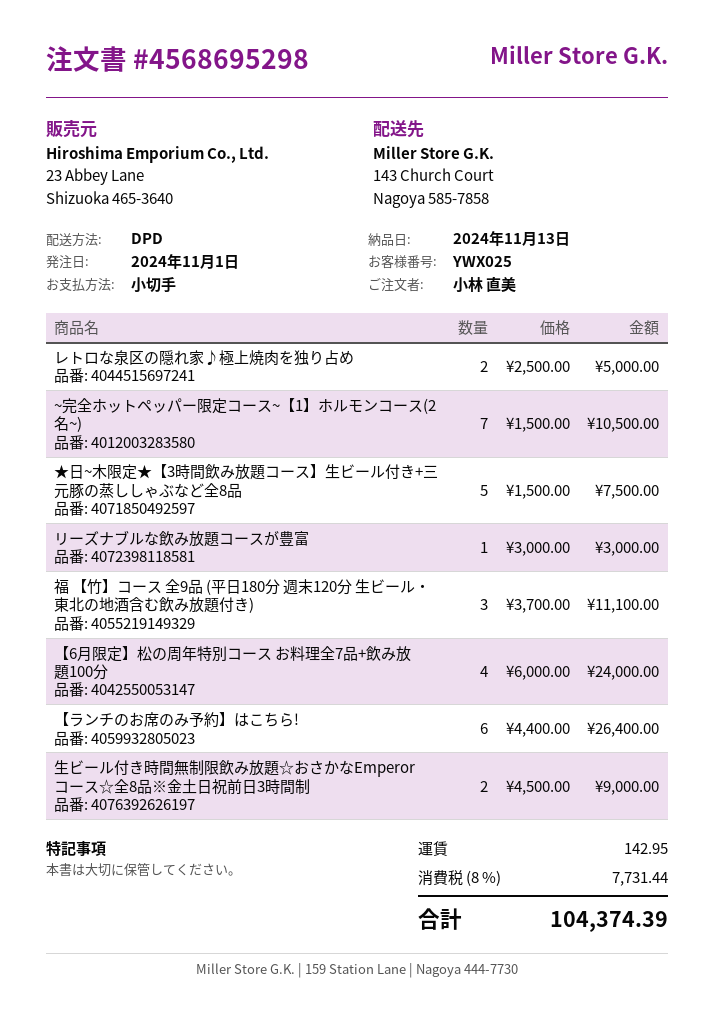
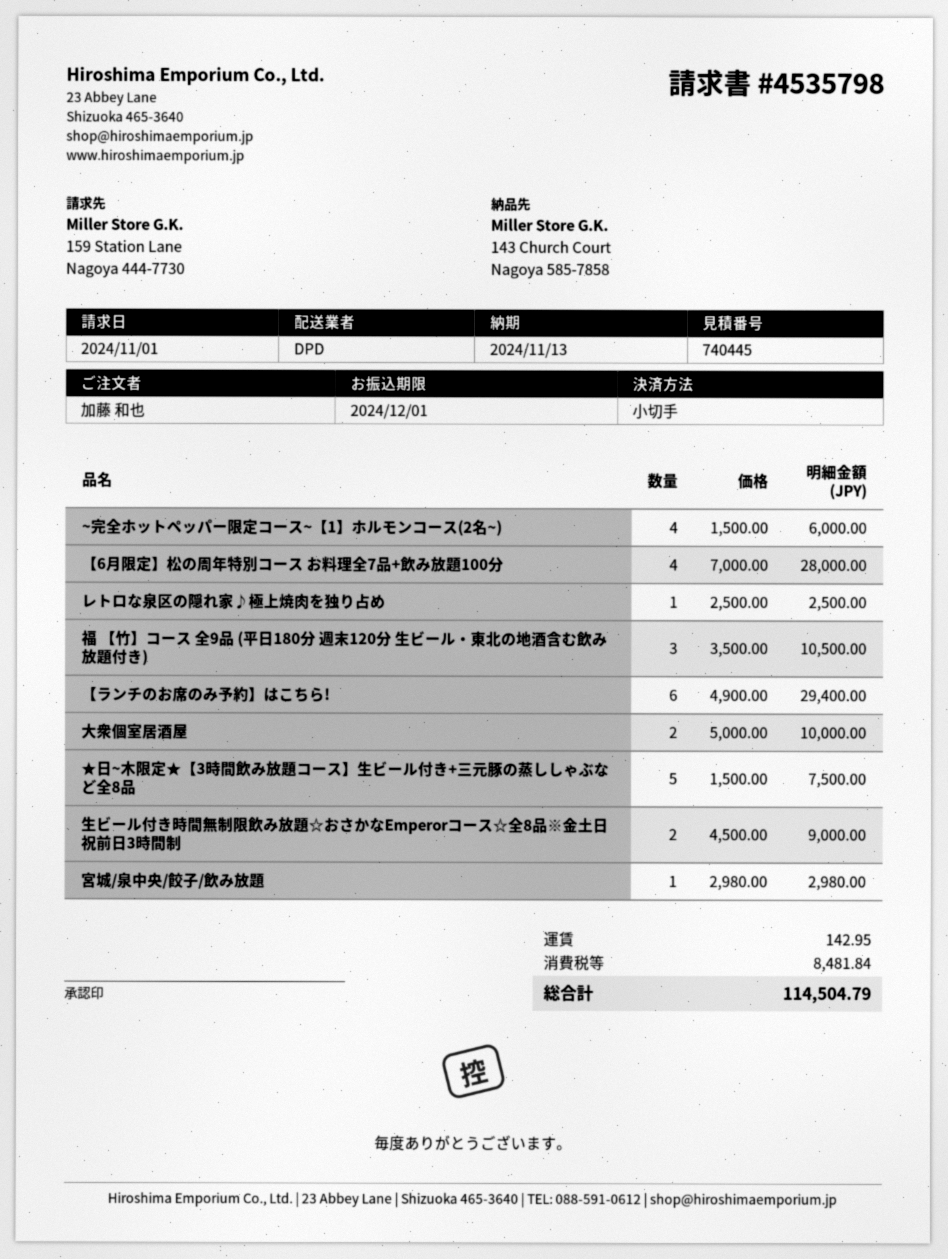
ordered by: 小林 直美 -> 加藤 和也
レトロな泉区の隠れ家♪極上焼肉を独り占め: 2 x 2500.00 = 5000.00 -> 1 x 2500.00 = 2500.00
~完全ホットペッパー限定コース~【1】ホルモンコース(2名~): 7 x 1500.00 = 10500.00 -> 4 x 1500.00 = 6000.00
リーズナブルな飲み放題コースが豊富: 1 x 3000.00 = 3000.00 -> none
福 【竹】コース 全9品 (平日180分 週末120分 生ビール・東北の地酒含む飲み放題付き): 3 x 3700.00 = 11100.00 -> 3 x 3500.00 = 10500.00
【6月限定】松の周年特別コース お料理全7品+飲み放題100分: 4 x 6000.00 = 24000.00 -> 4 x 7000.00 = 28000.00
【ランチのお席のみ予約】はこちら!: 6 x 4400.00 = 26400.00 -> 6 x 4900.00 = 29400.00
大衆個室居酒屋: none -> 2 x 5000.00 = 10000.00
宮城/泉中央/餃子/飲み放題: none -> 1 x 2980.00 = 2980.00
tax: 7731.44 -> 8481.84
total: 104374.39 -> 114504.79

